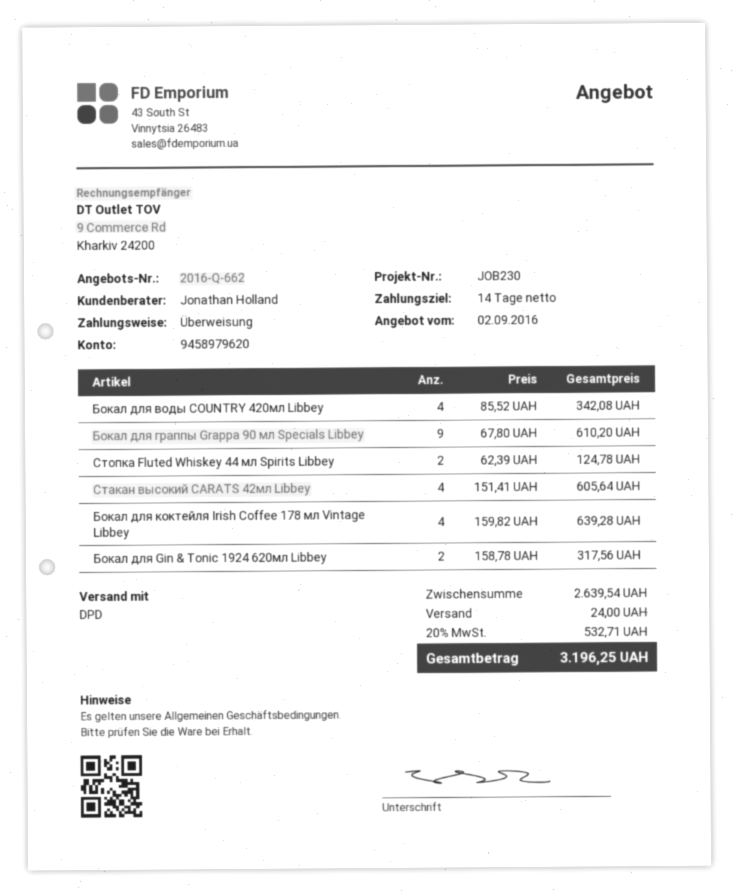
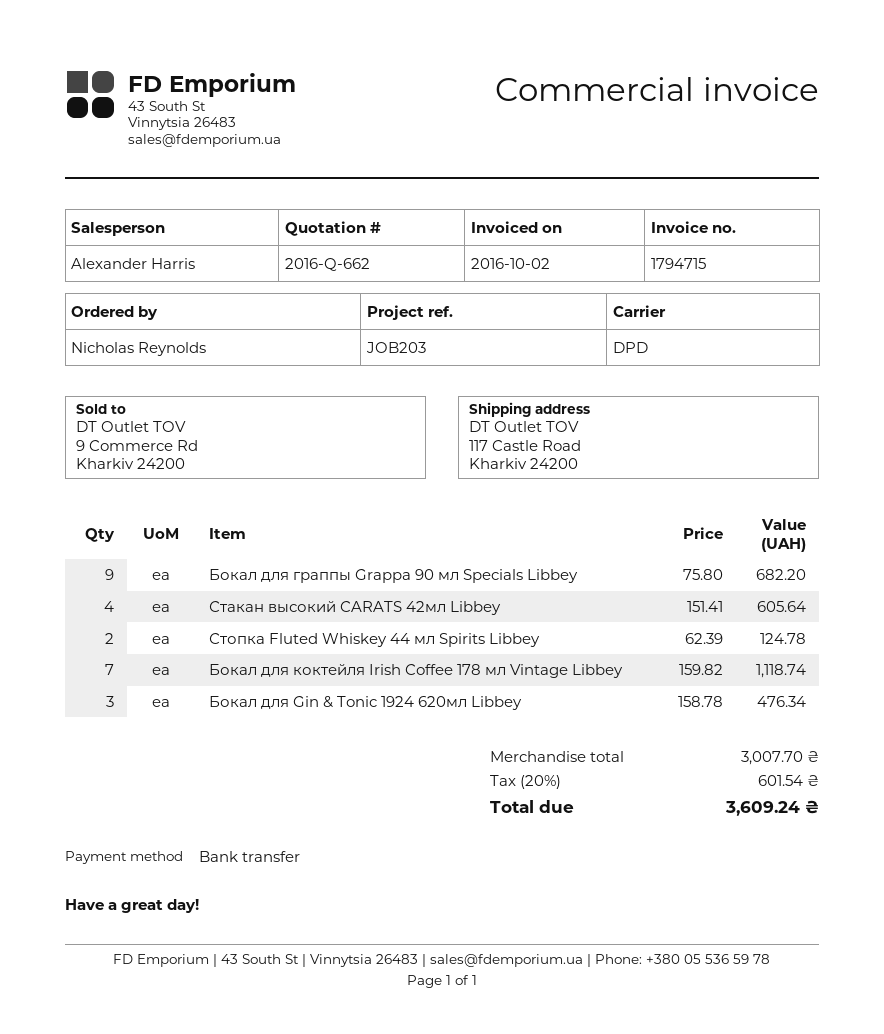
reference: JOB230 -> JOB203
sales rep: Jonathan Holland -> Alexander Harris
Бокал для воды COUNTRY 420мл Libbey: 4 x 85.52 = 342.08 -> none
Бокал для граппы Grappa 90 мл Specials Libbey: 9 x 67.80 = 610.20 -> 9 x 75.80 = 682.20
Бокал для коктейля Irish Coffee 178 мл Vintage Libbey: 4 x 159.82 = 639.28 -> 7 x 159.82 = 1118.74
Бокал для Gin & Tonic 1924 620мл Libbey: 2 x 158.78 = 317.56 -> 3 x 158.78 = 476.34
subtotal: 2639.54 -> 3007.70
shipping: 24.00 -> none
tax: 20% = 532.71 -> 20% = 601.54
total: 3196.25 -> 3609.24

